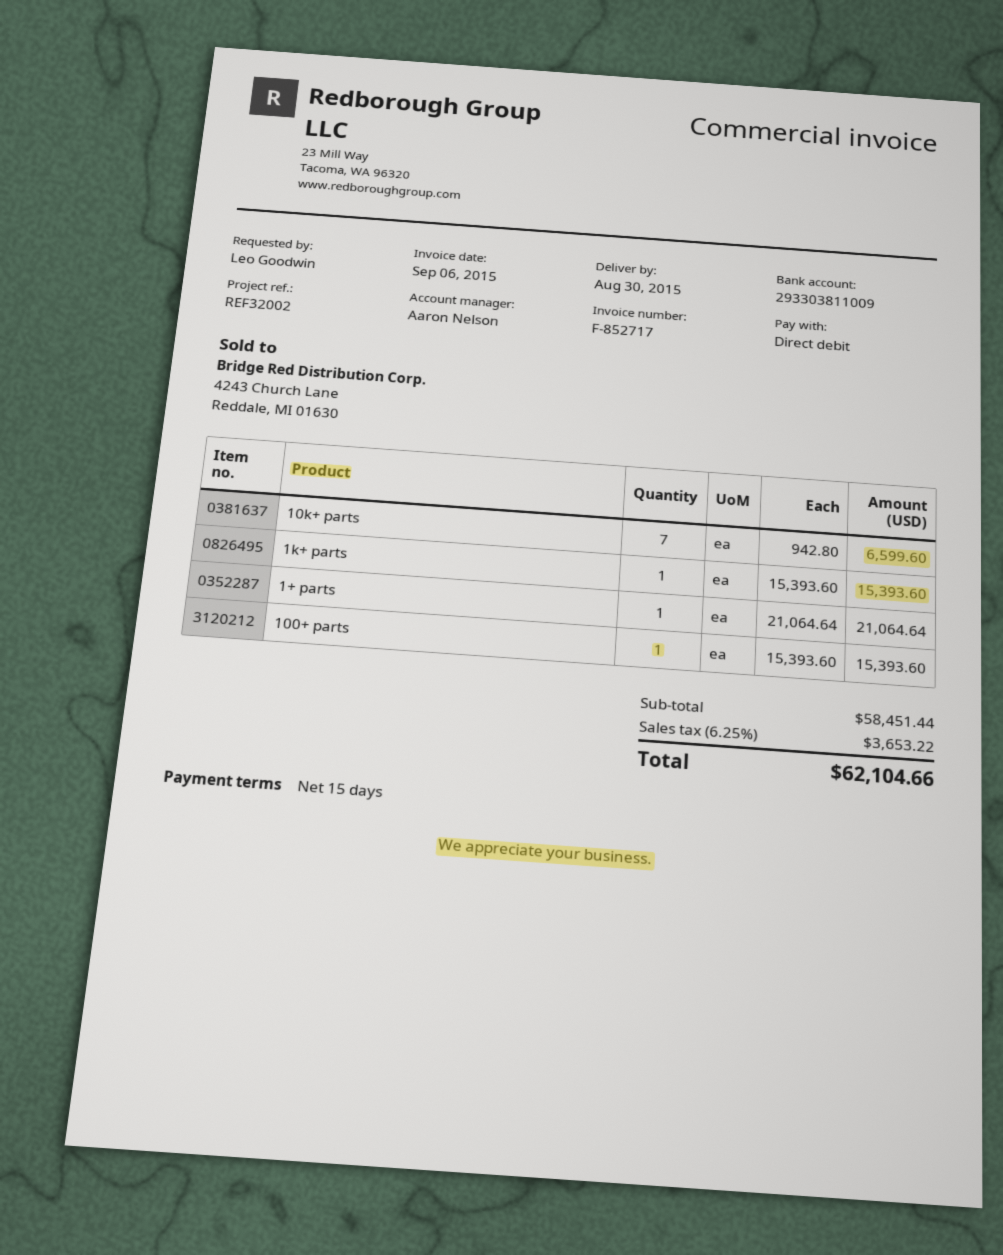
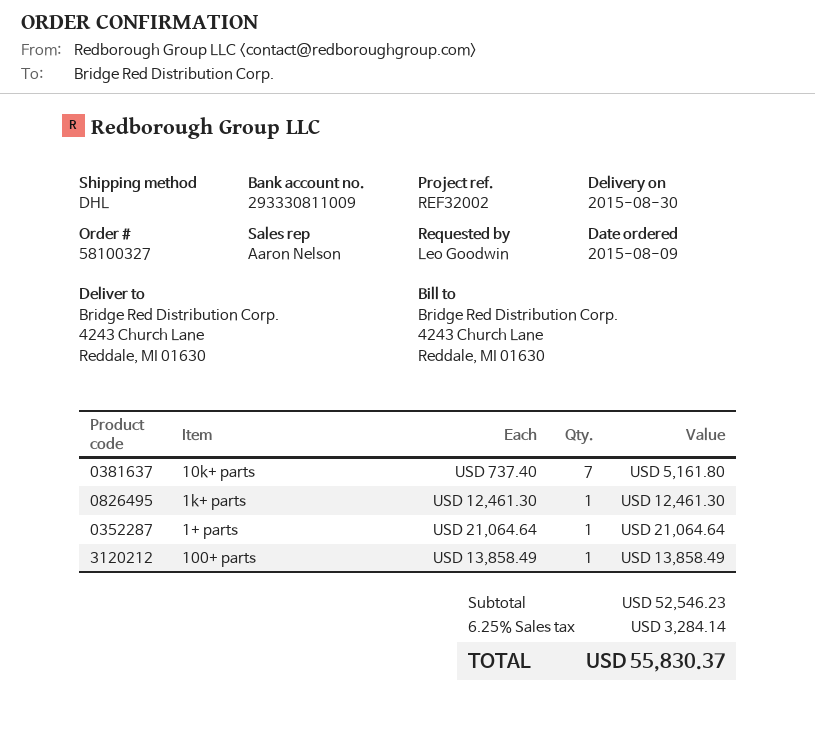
bank account: 293303811009 -> 293330811009
10k+ parts: 7 x 942.80 = 6599.60 -> 7 x 737.40 = 5161.80
1k+ parts: 1 x 15393.60 = 15393.60 -> 1 x 12461.30 = 12461.30
100+ parts: 1 x 15393.60 = 15393.60 -> 1 x 13858.49 = 13858.49
subtotal: 58451.44 -> 52546.23
tax: 6.25% = 3653.22 -> 6.25% = 3284.14
total: 62104.66 -> 55830.37

